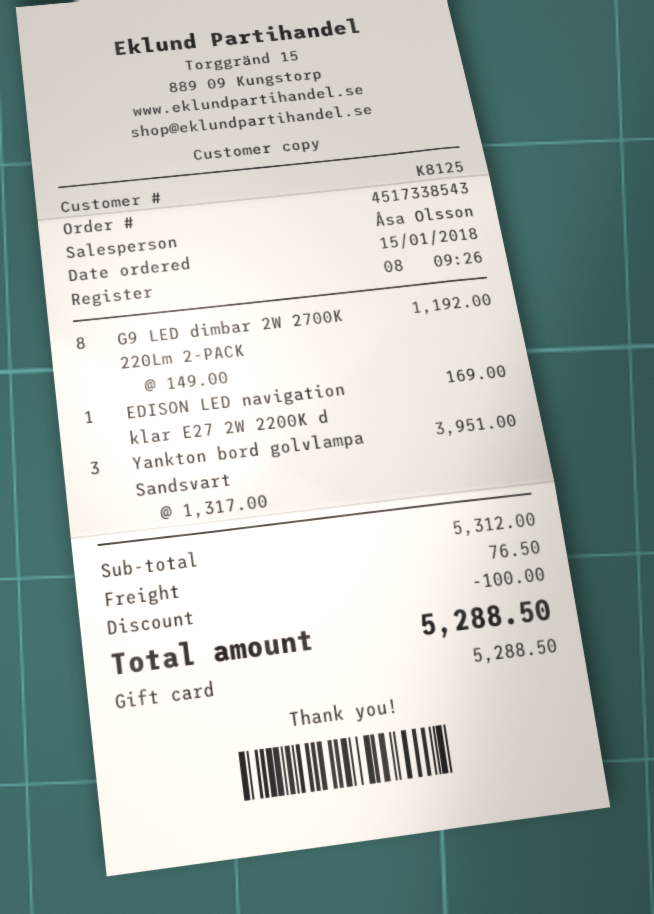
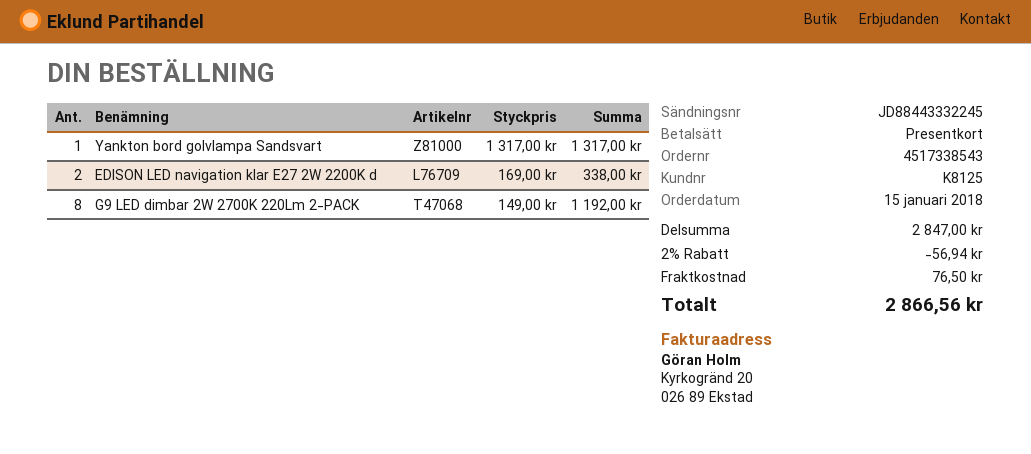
EDISON LED navigation klar E27 2W 2200K d: 1 x 169.00 = 169.00 -> 2 x 169.00 = 338.00
Yankton bord golvlampa Sandsvart: 3 x 1317.00 = 3951.00 -> 1 x 1317.00 = 1317.00
subtotal: 5312.00 -> 2847.00
discount: 100.00 -> 56.94
total: 5288.50 -> 2866.56

